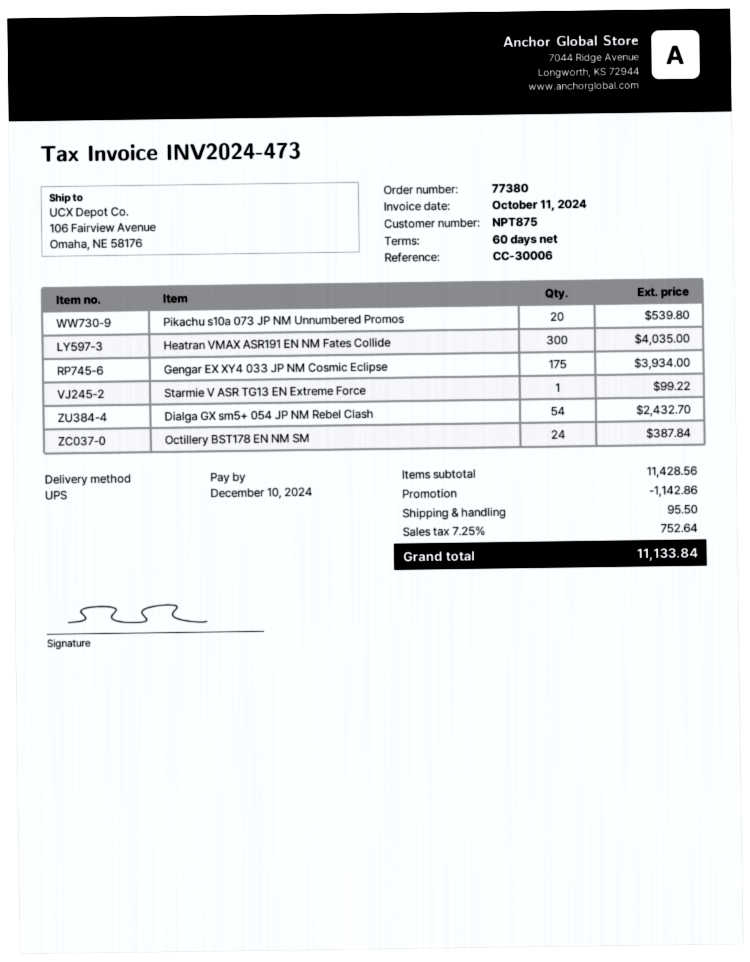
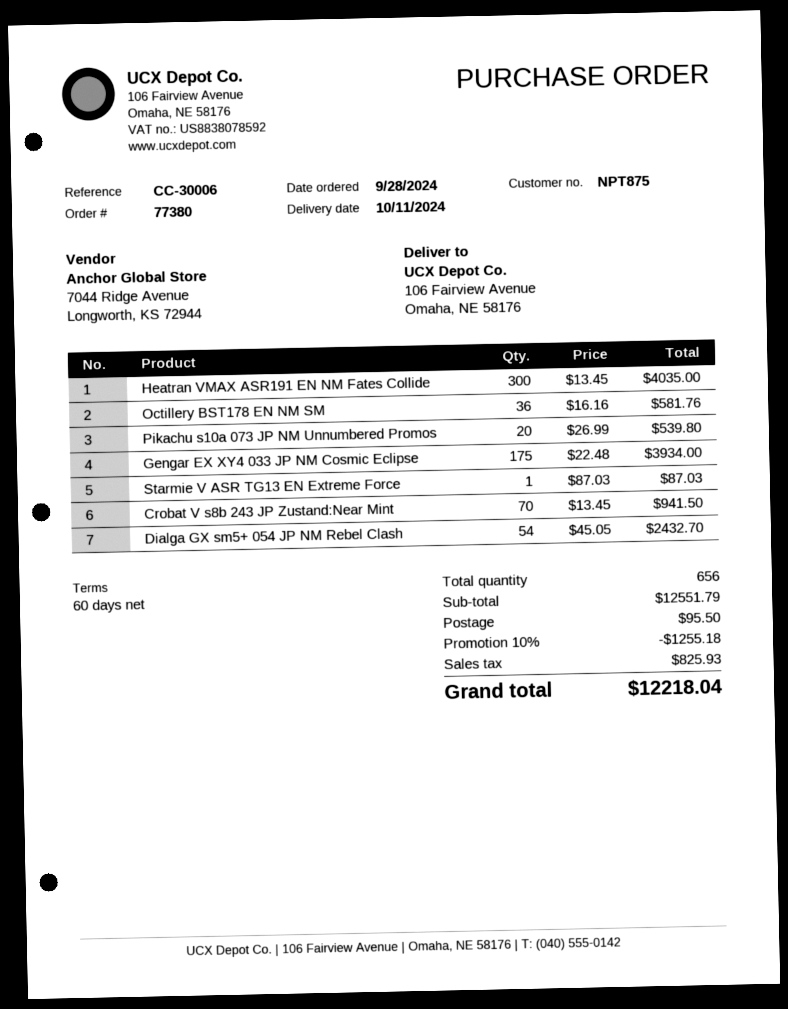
Starmie V ASR TG13 EN Extreme Force: 1 for 99.22 -> 1 for 87.03
Octillery BST178 EN NM SM: 24 for 387.84 -> 36 for 581.76
Crobat V s8b 243 JP Zustand:Near Mint: none -> 70 for 941.50
subtotal: 11428.56 -> 12551.79
discount: 1142.86 -> 1255.18
tax: 752.64 -> 825.93
total: 11133.84 -> 12218.04

